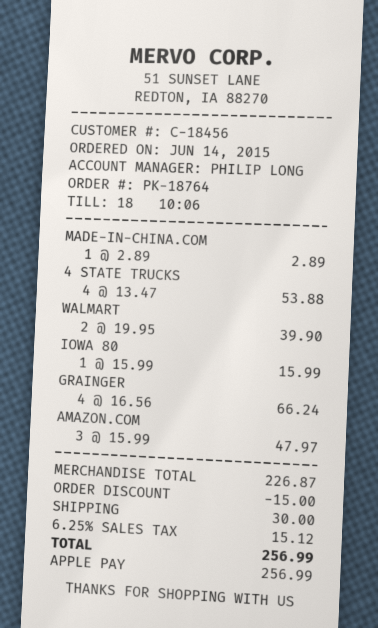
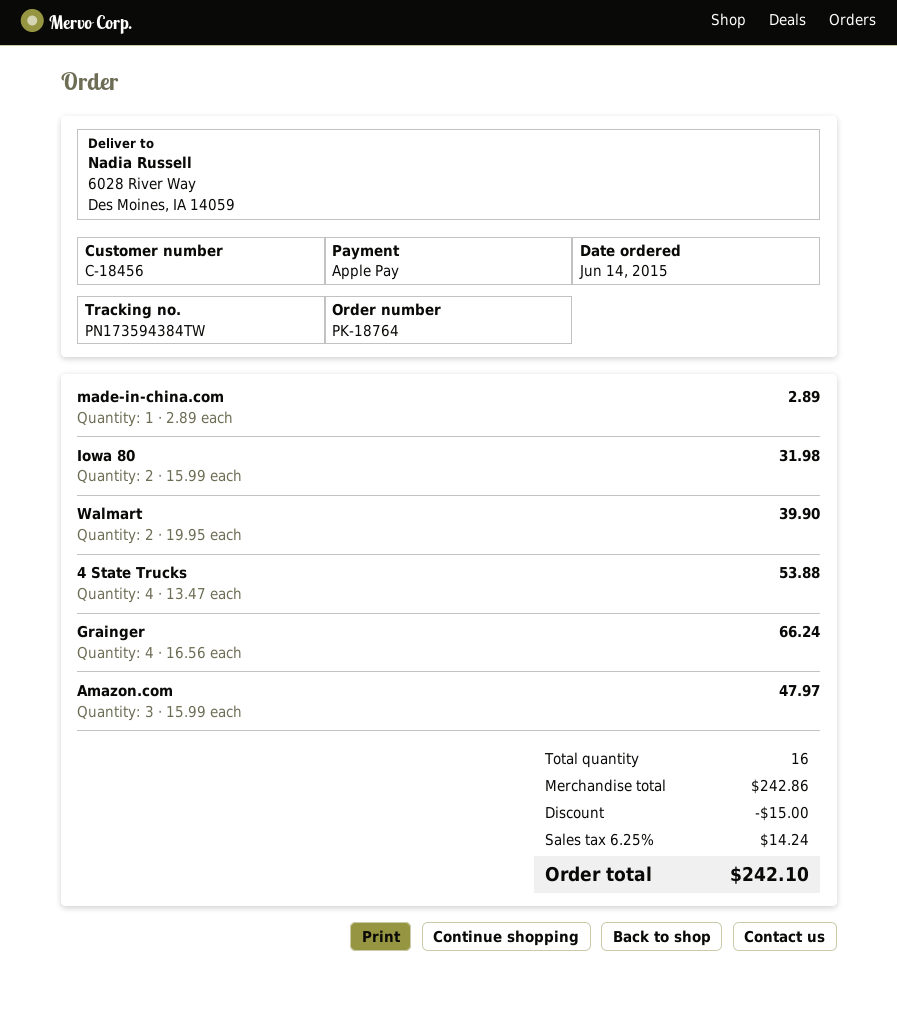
IOWA 80: 1 x 15.99 = 15.99 -> 2 x 15.99 = 31.98
subtotal: 226.87 -> 242.86
shipping: 30.00 -> none
tax: 6.25% = 15.12 -> 6.25% = 14.24
total: 256.99 -> 242.10

